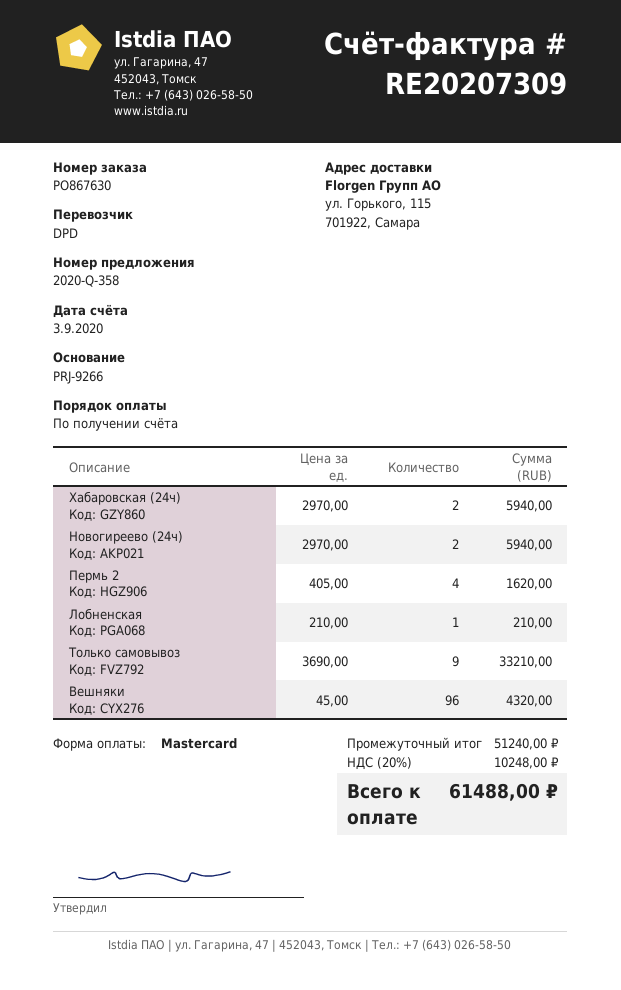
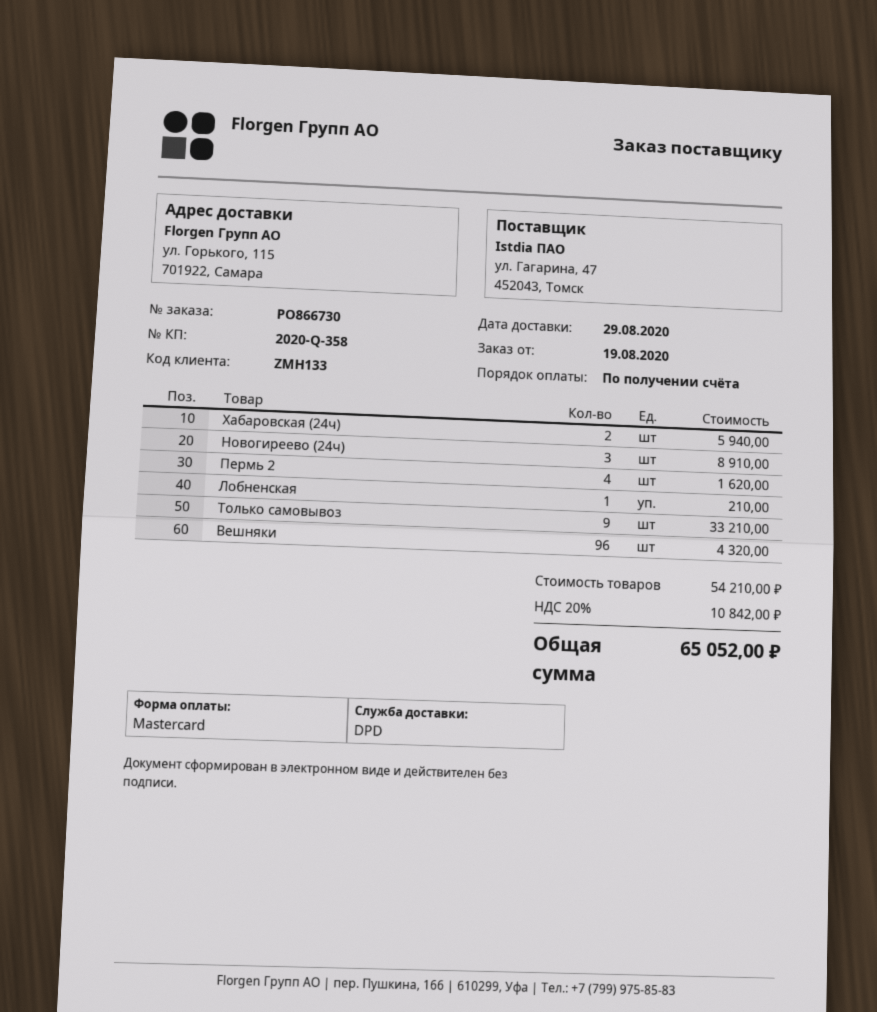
order number: PO867630 -> PO866730
Новогиреево (24ч): 2 for 5940.00 -> 3 for 8910.00
subtotal: 51240.00 -> 54210.00
tax: 20% = 10248.00 -> 20% = 10842.00
total: 61488.00 -> 65052.00

